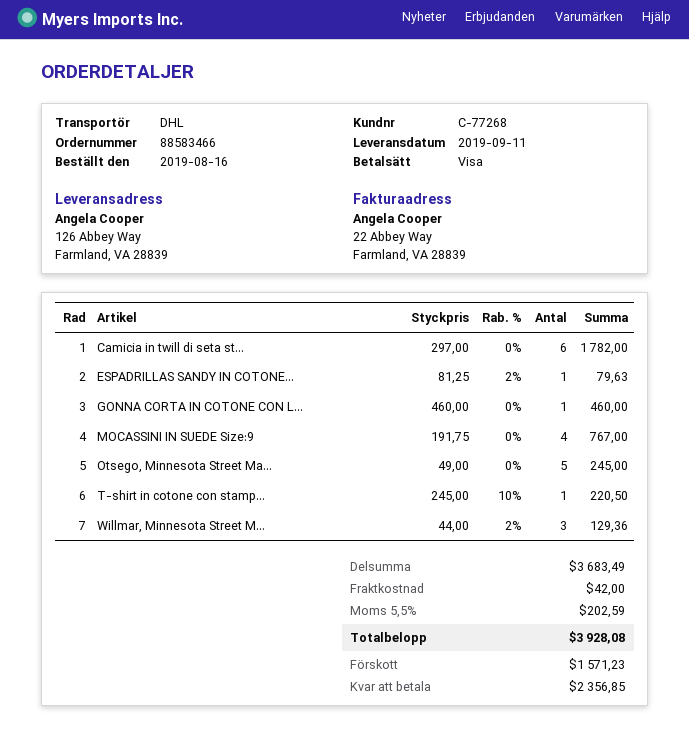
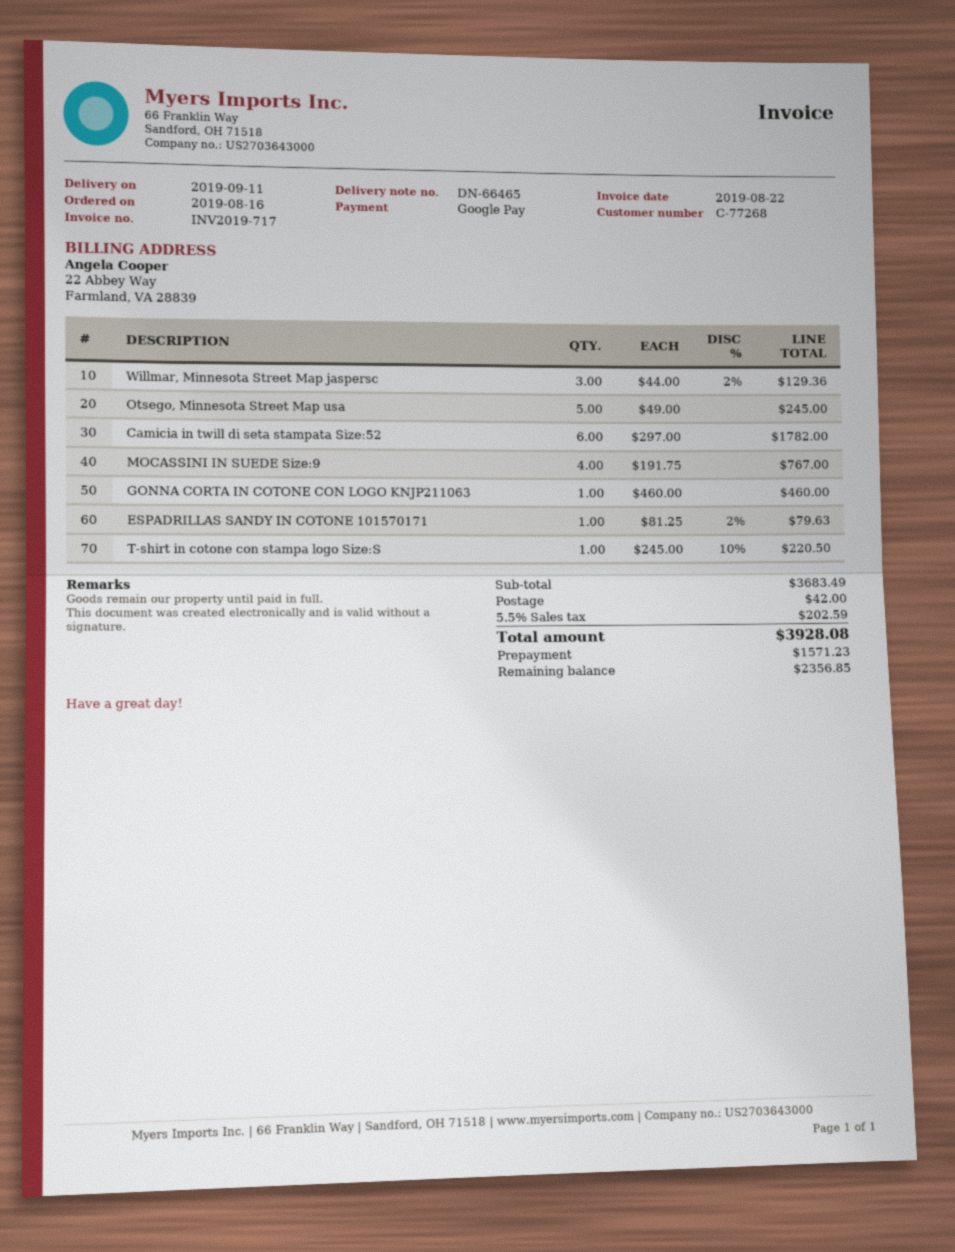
payment method: Visa -> Google Pay

